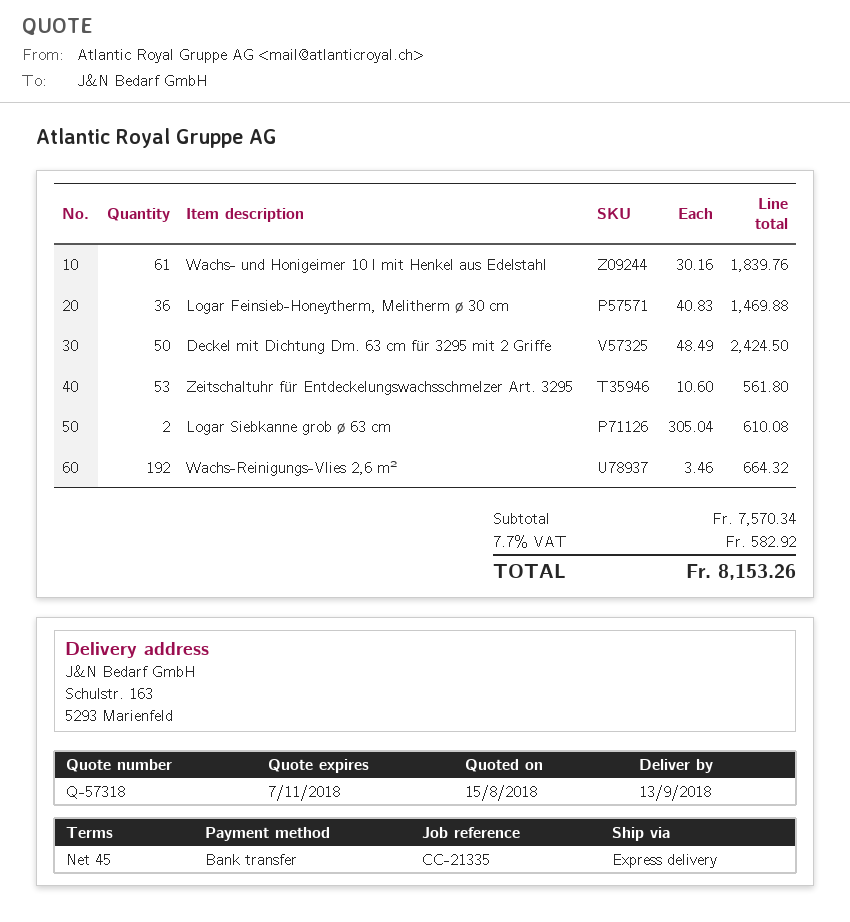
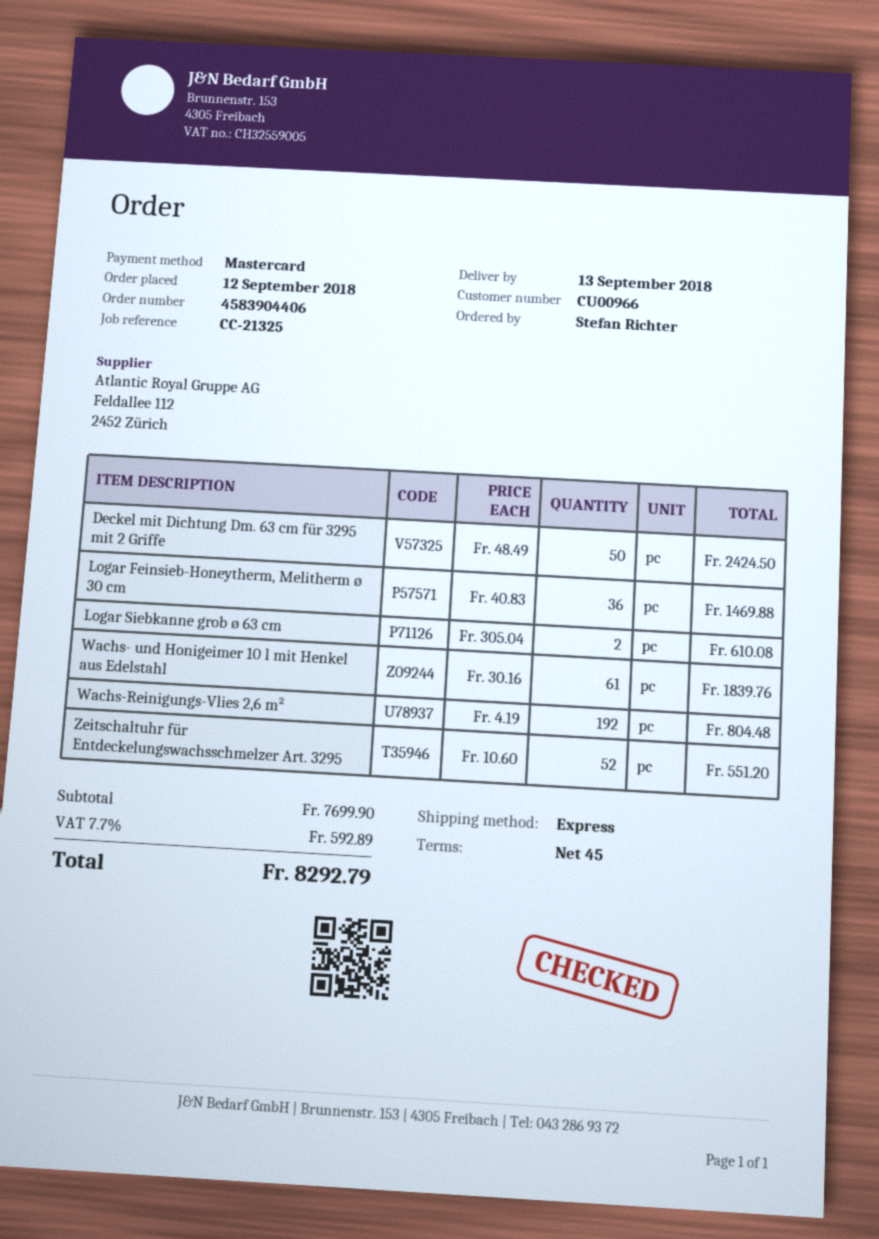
reference: CC-21335 -> CC-21325
payment method: bank transfer -> Mastercard
Zeitschaltuhr für Entdeckelungswachsschmelzer Art. 3295: 53 x 10.60 = 561.80 -> 52 x 10.60 = 551.20
Wachs-Reinigungs-Vlies 2,6 m²: 192 x 3.46 = 664.32 -> 192 x 4.19 = 804.48
subtotal: 7570.34 -> 7699.90
tax: 7.7% = 582.92 -> 7.7% = 592.89
total: 8153.26 -> 8292.79

